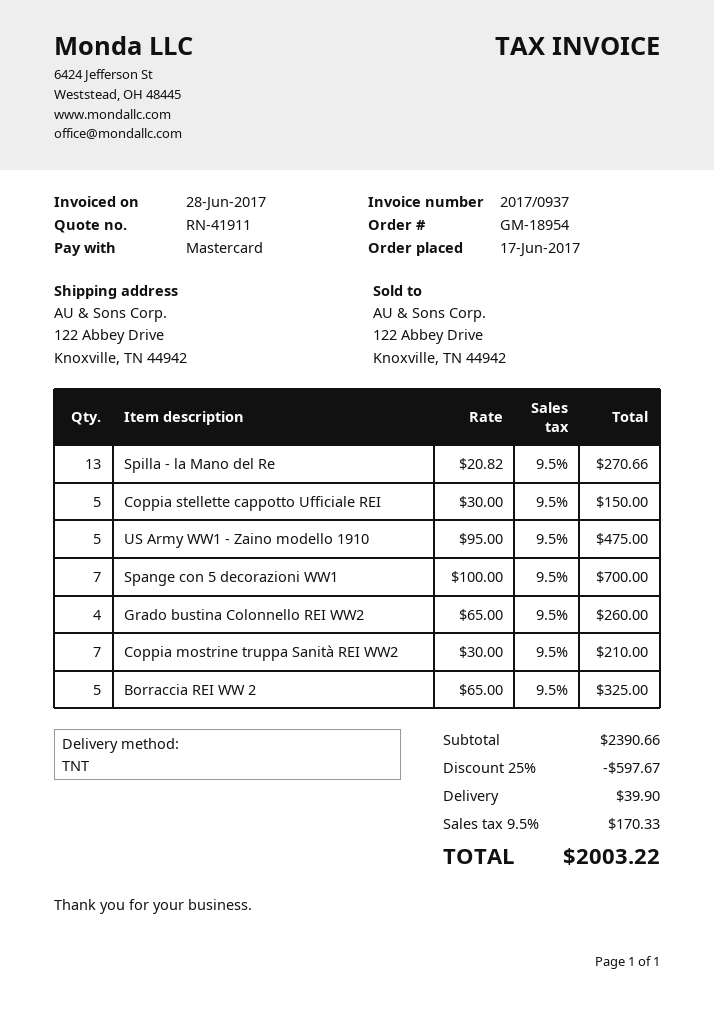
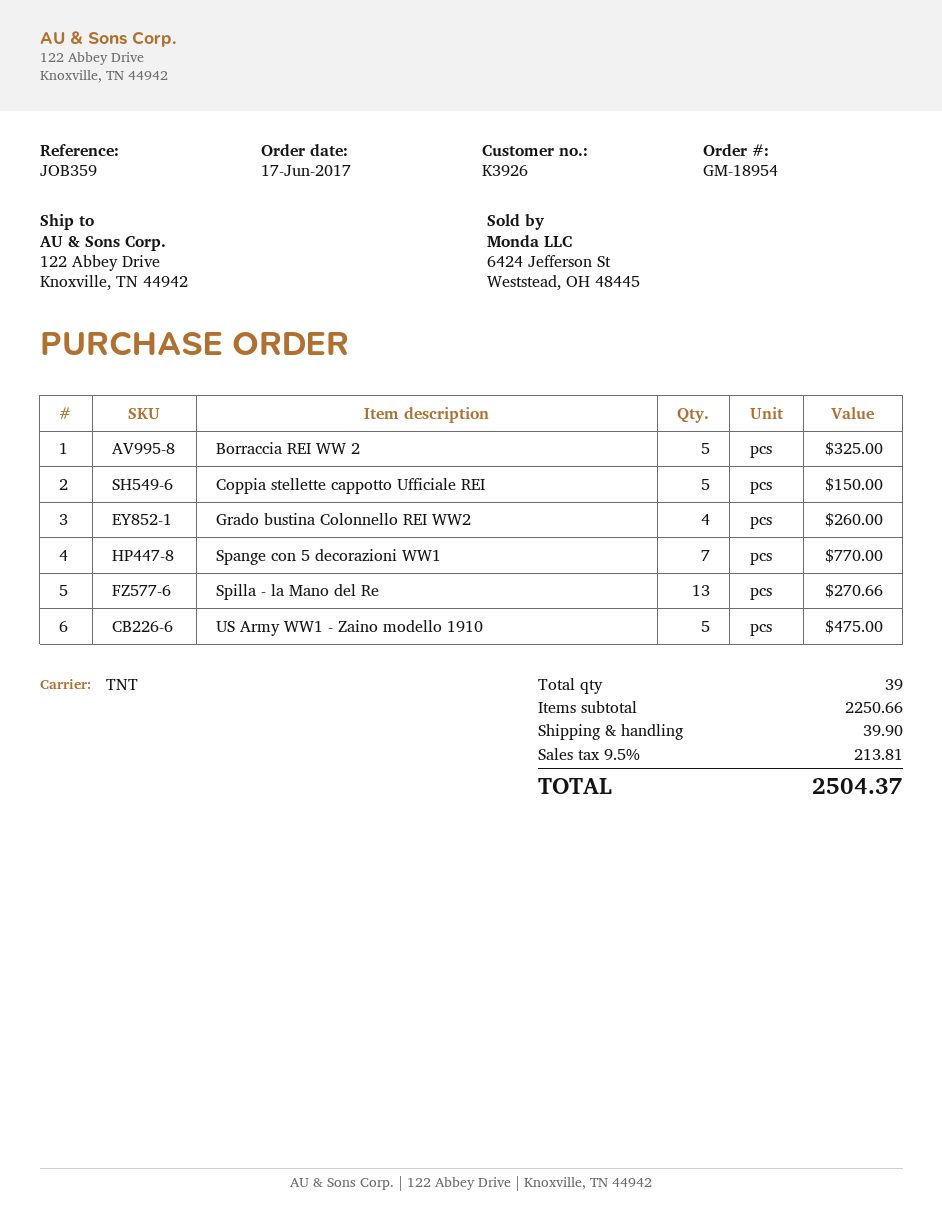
Spange con 5 decorazioni WW1: 7 for 700.00 -> 7 for 770.00
Coppia mostrine truppa Sanità REI WW2: 7 for 210.00 -> none
subtotal: 2390.66 -> 2250.66
discount: 25% = 597.67 -> none
tax: 9.5% = 170.33 -> 9.5% = 213.81
total: 2003.22 -> 2504.37

